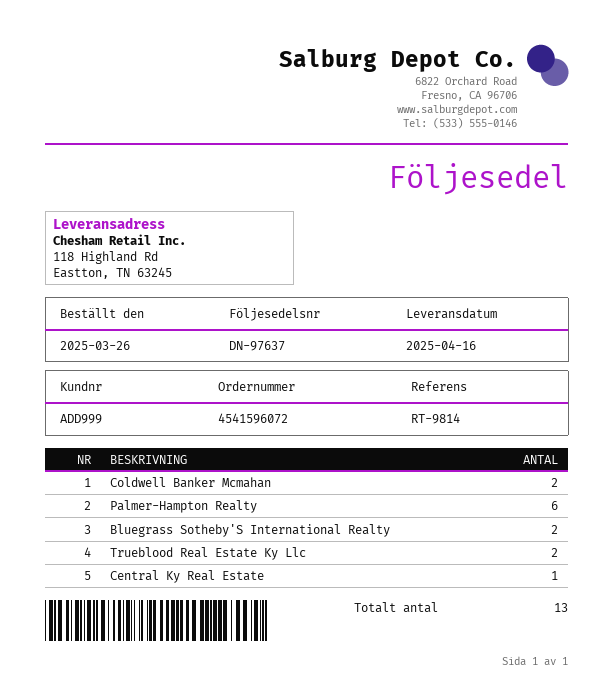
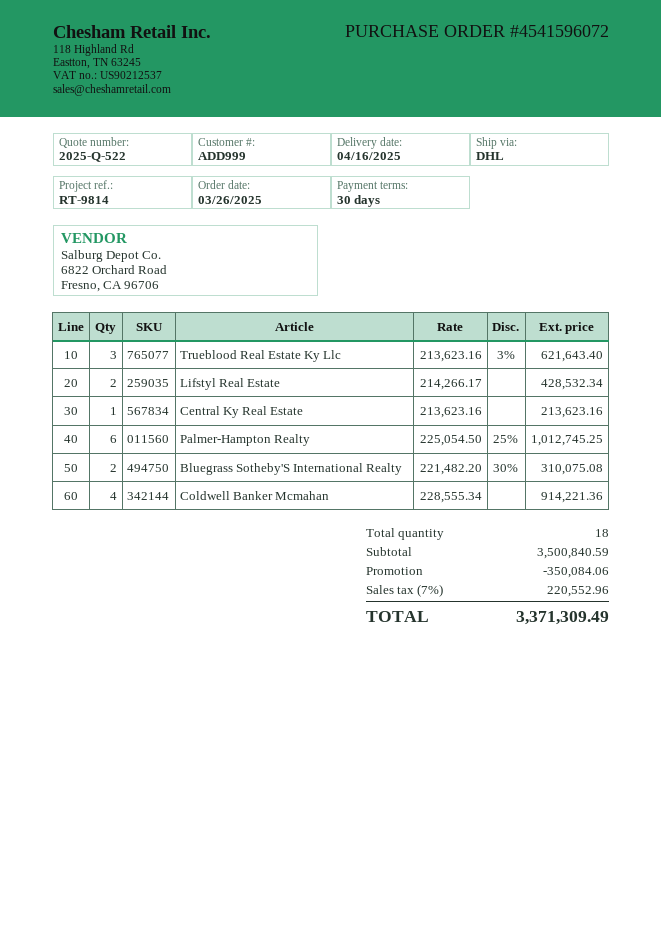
Coldwell Banker Mcmahan: 2 -> 4
Trueblood Real Estate Ky Llc: 2 -> 3
Lifstyl Real Estate: none -> 2
total quantity: 13 -> 18

